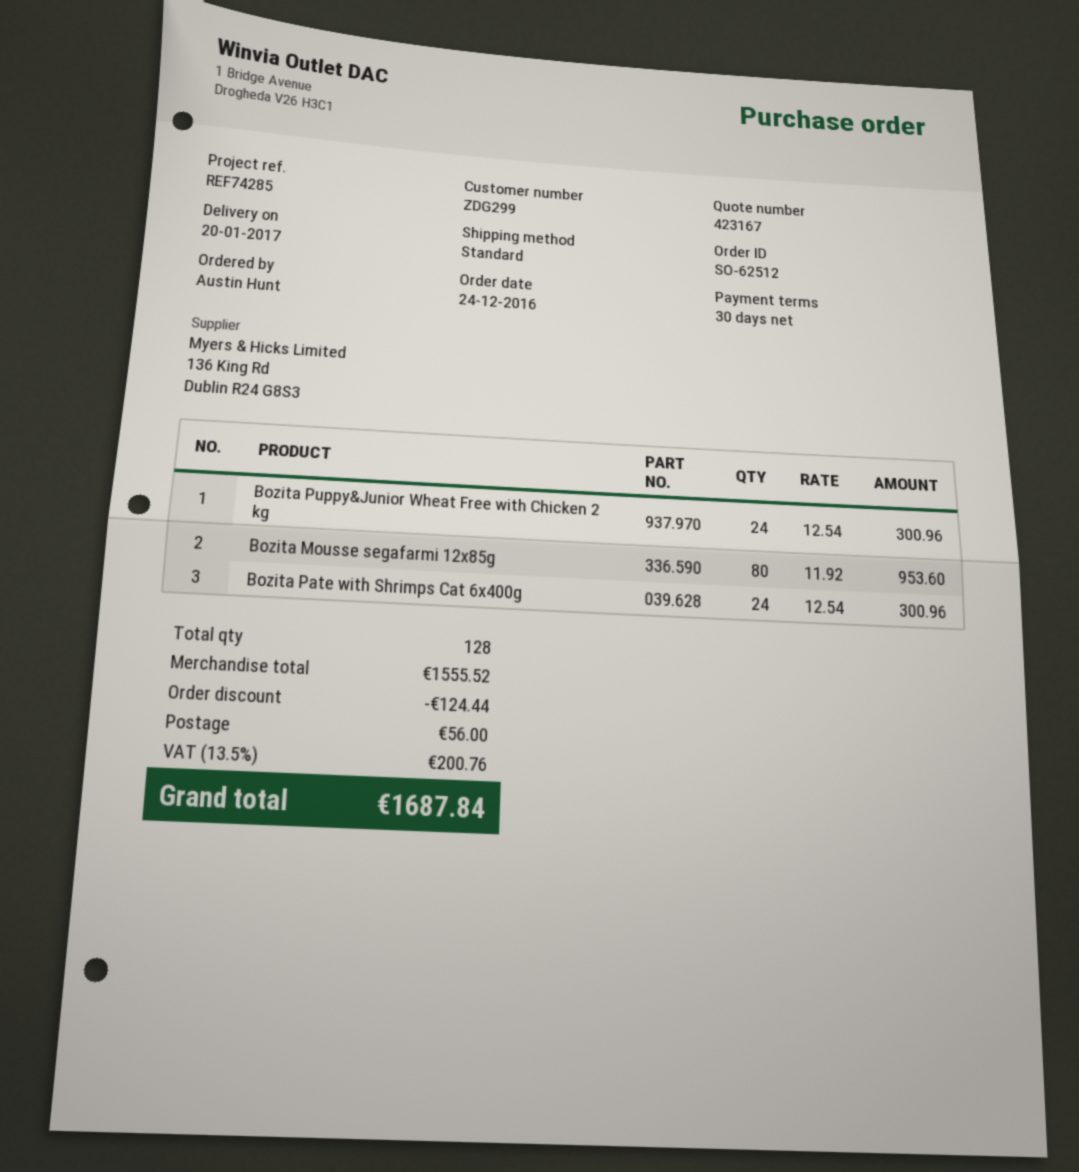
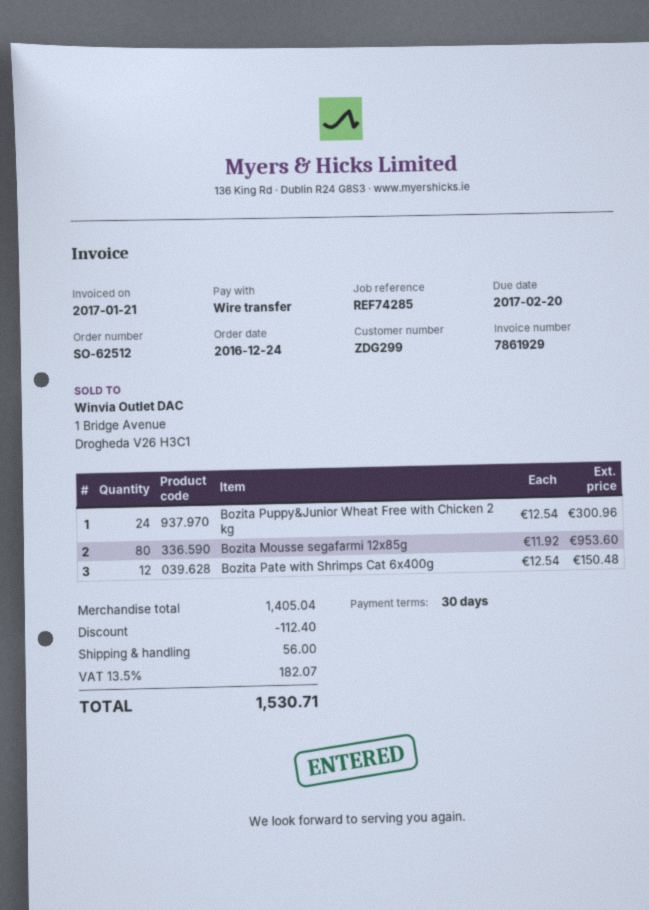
Bozita Pate with Shrimps Cat 6x400g: 24 x 12.54 = 300.96 -> 12 x 12.54 = 150.48
subtotal: 1555.52 -> 1405.04
discount: 124.44 -> 112.40
tax: 13.5% = 200.76 -> 13.5% = 182.07
total: 1687.84 -> 1530.71

